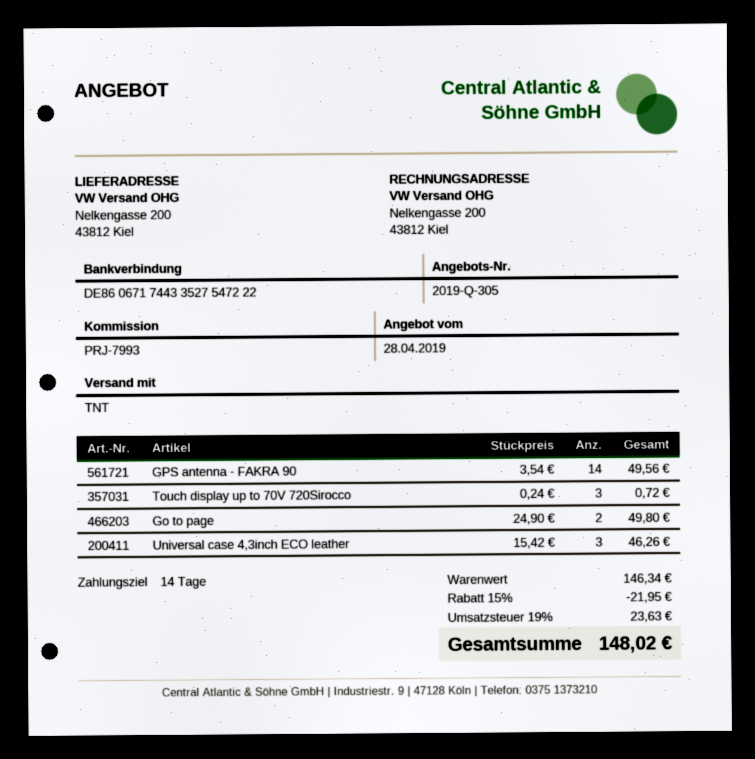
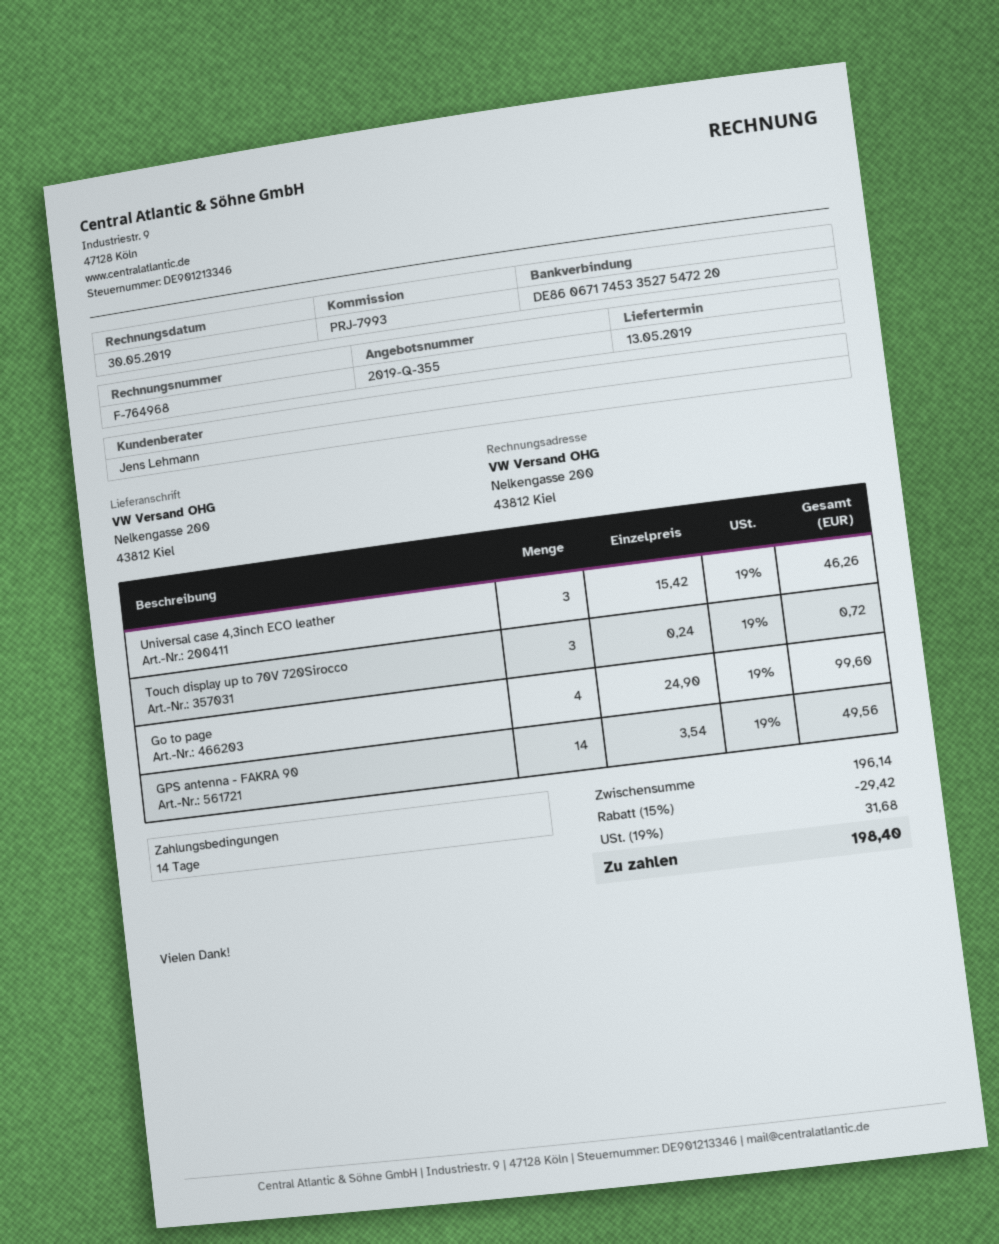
quote number: 2019-Q-305 -> 2019-Q-355
bank account: DE86067174433527547222 -> DE86067174533527547220
Go to page: 2 x 24.90 = 49.80 -> 4 x 24.90 = 99.60
subtotal: 146.34 -> 196.14
discount: 15% = 21.95 -> 15% = 29.42
tax: 19% = 23.63 -> 19% = 31.68
total: 148.02 -> 198.40

